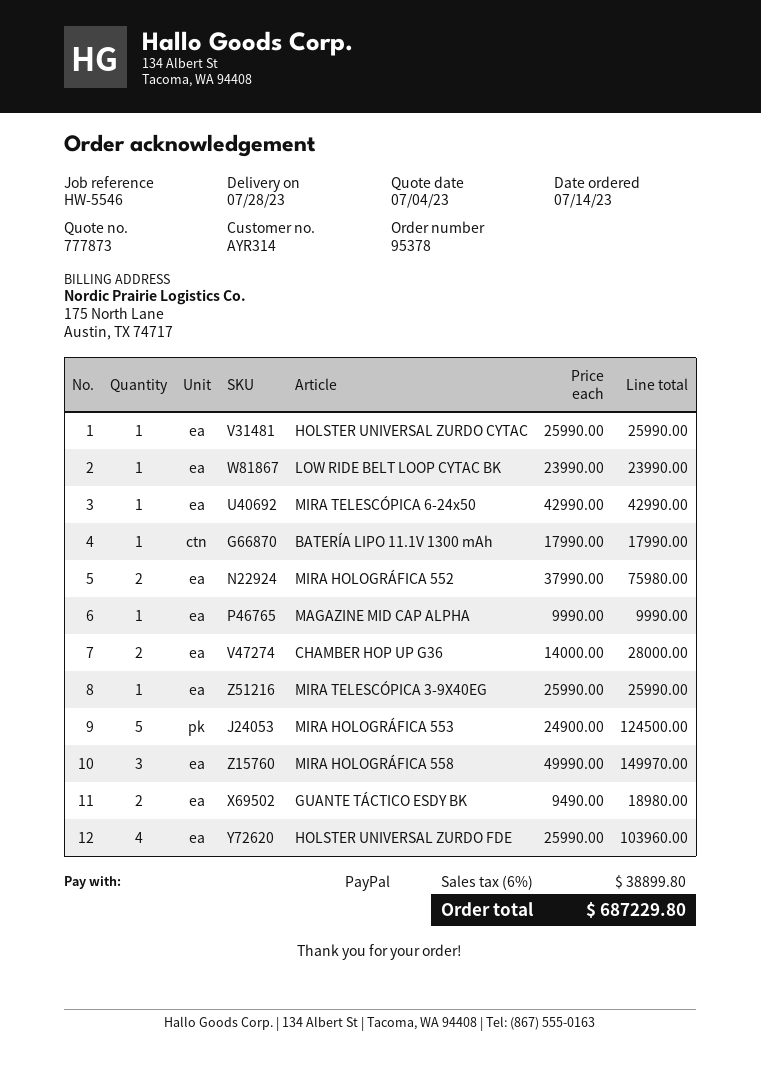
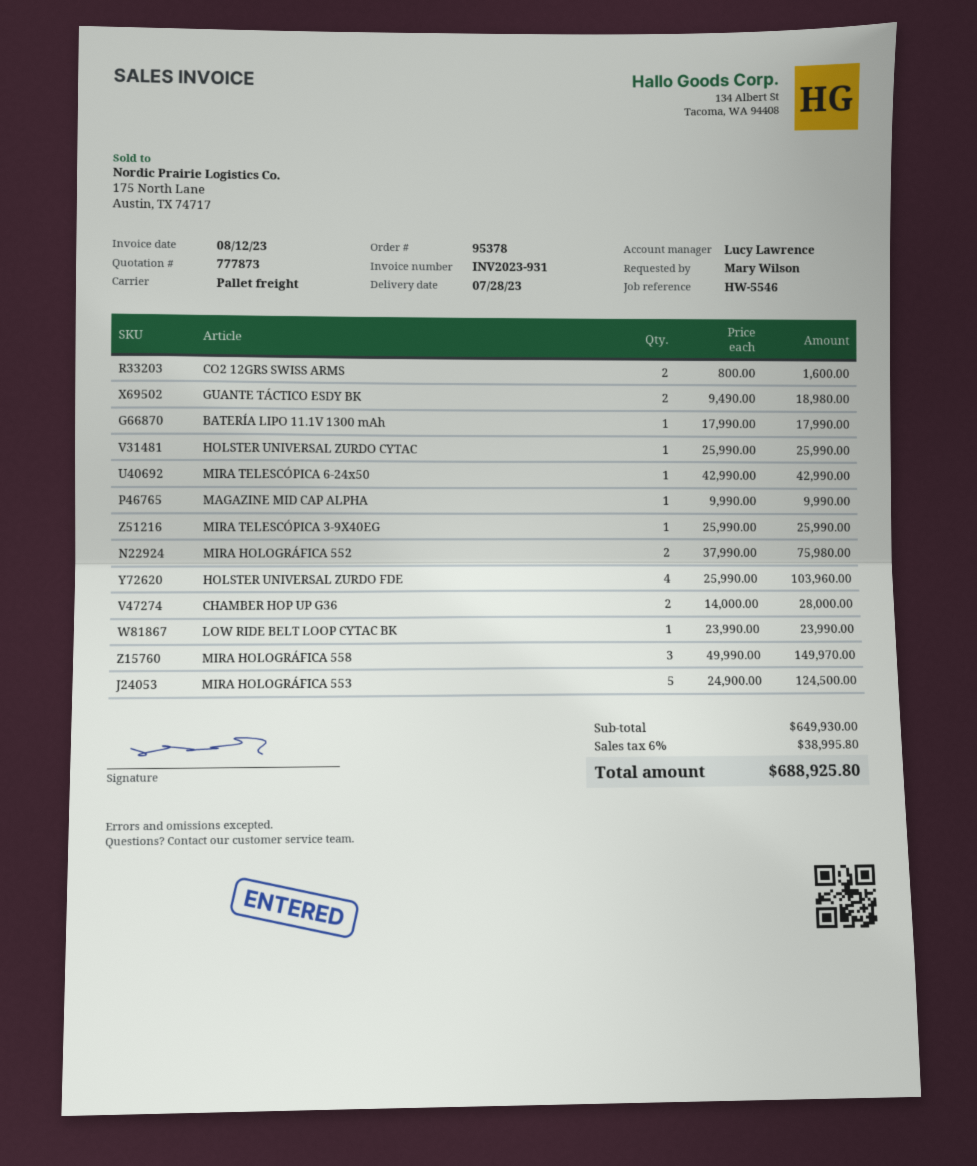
CO2 12GRS SWISS ARMS: none -> 2 x 800.00 = 1600.00
tax: 6% = 38899.80 -> 6% = 38995.80
total: 687229.80 -> 688925.80

